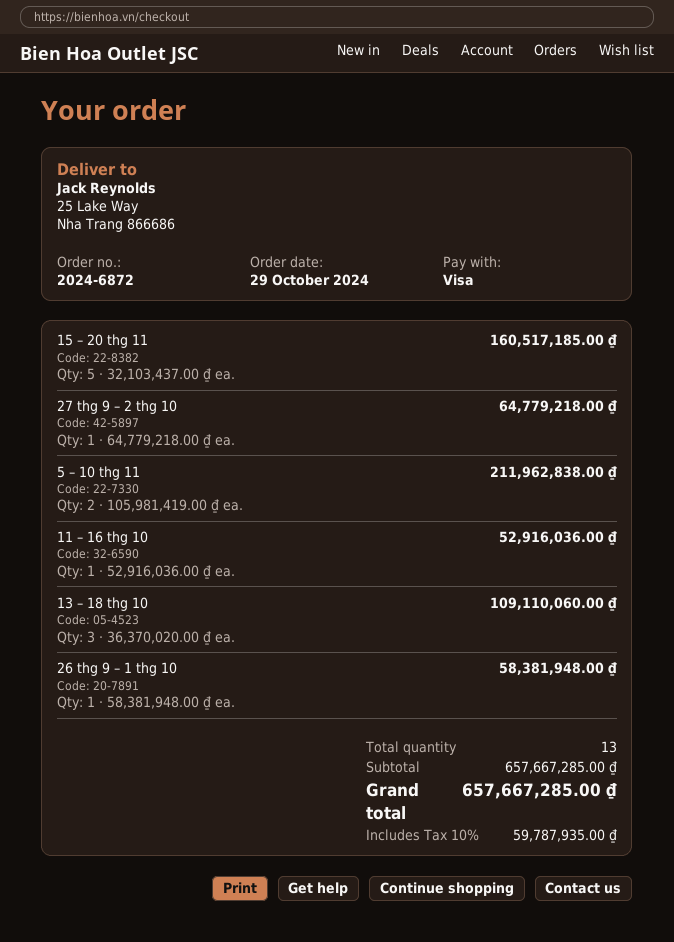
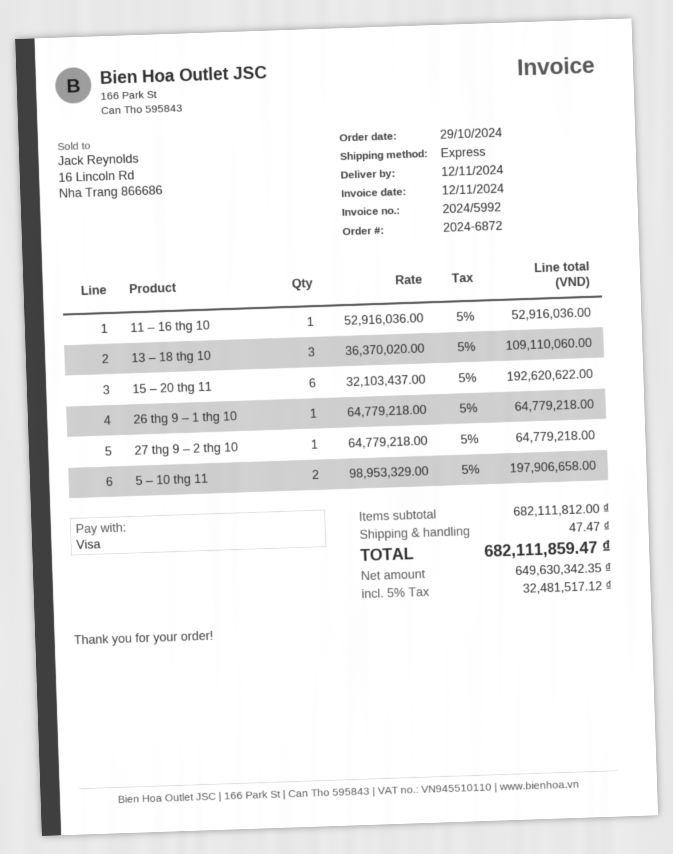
15 – 20 thg 11: 5 x 32103437.00 = 160517185.00 -> 6 x 32103437.00 = 192620622.00
5 – 10 thg 11: 2 x 105981419.00 = 211962838.00 -> 2 x 98953329.00 = 197906658.00
26 thg 9 – 1 thg 10: 1 x 58381948.00 = 58381948.00 -> 1 x 64779218.00 = 64779218.00
subtotal: 657667285.00 -> 682111812.00
shipping: none -> 47.47
tax: 10% = 59787935.00 -> 5% = 32481517.12
total: 657667285.00 -> 682111859.47

